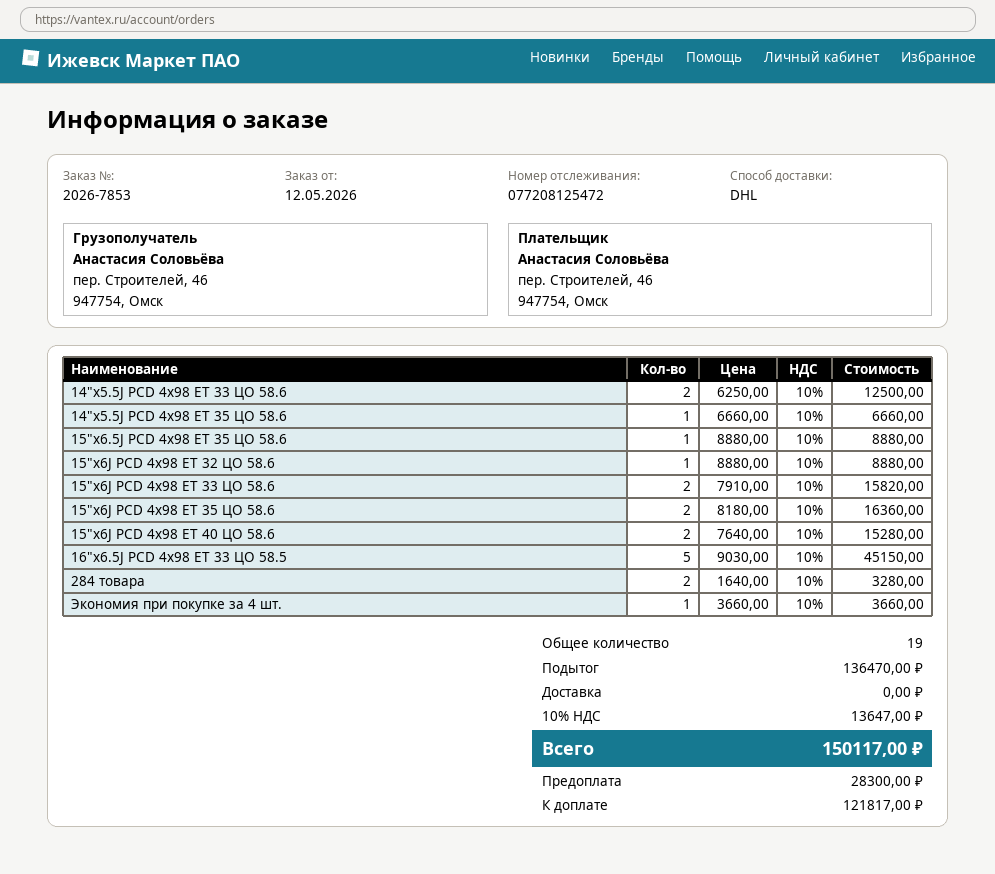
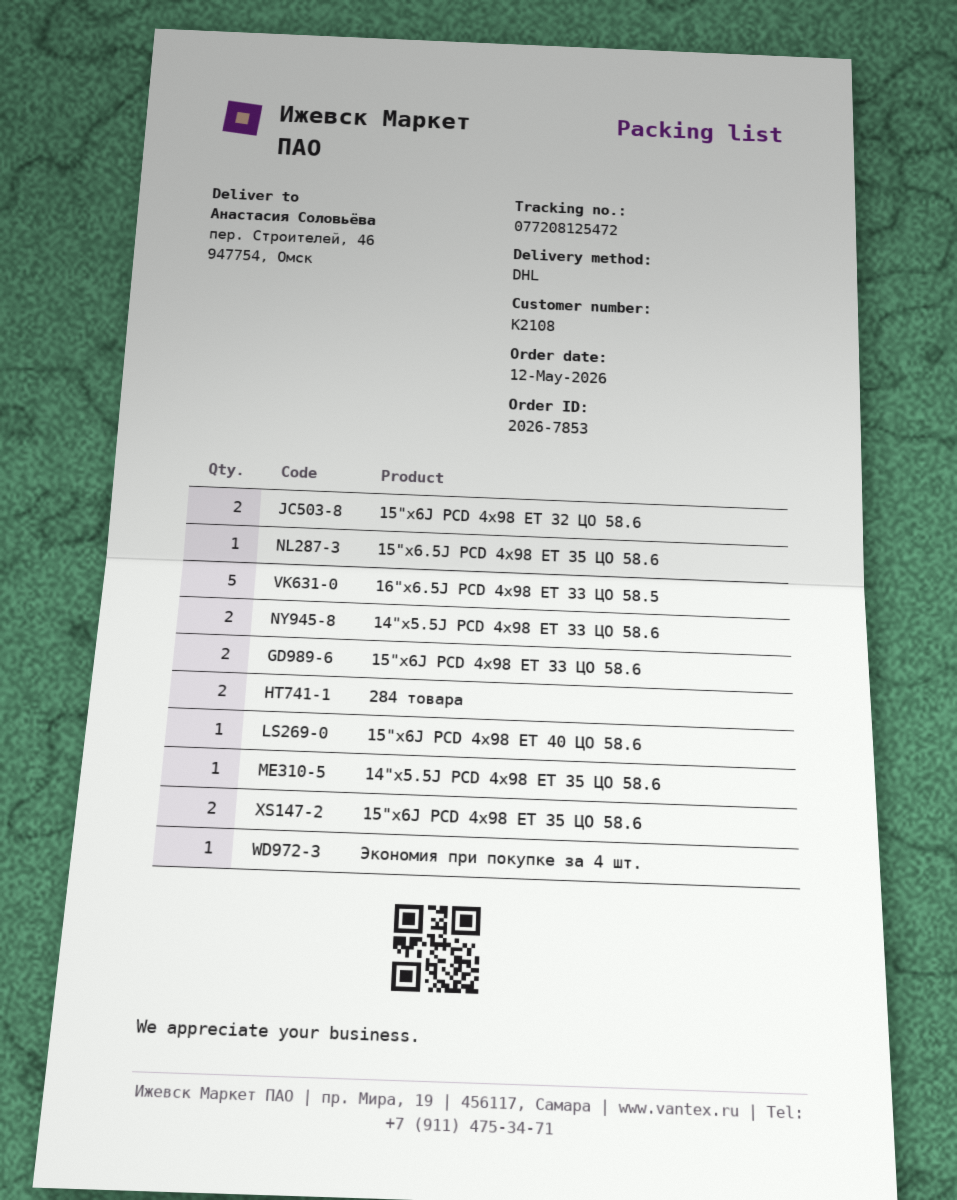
15"x6J PCD 4x98 ЕТ 32 ЦО 58.6: 1 -> 2
15"x6J PCD 4x98 ЕТ 40 ЦО 58.6: 2 -> 1

